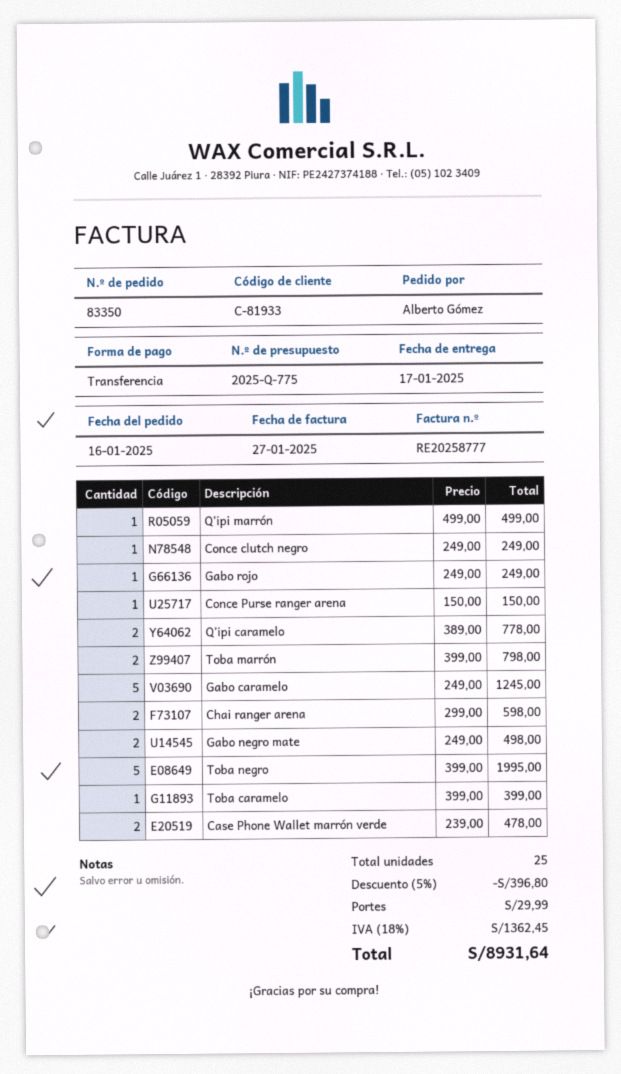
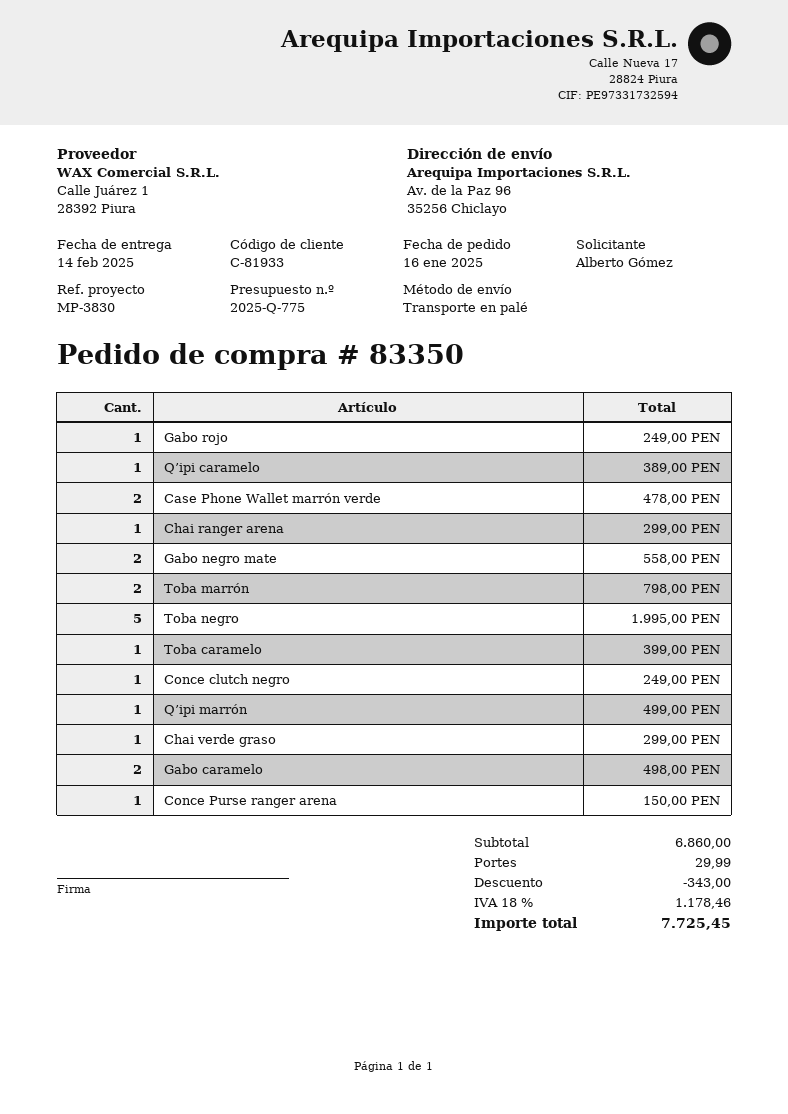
delivery date: 2025-01-17 -> 2025-02-14
Q’ipi caramelo: 2 for 778.00 -> 1 for 389.00
Gabo caramelo: 5 for 1245.00 -> 2 for 498.00
Chai ranger arena: 2 for 598.00 -> 1 for 299.00
Gabo negro mate: 2 for 498.00 -> 2 for 558.00
Chai verde graso: none -> 1 for 299.00
discount: 396.80 -> 343.00
tax: 18% = 1362.45 -> 18% = 1178.46
total: 8931.64 -> 7725.45

